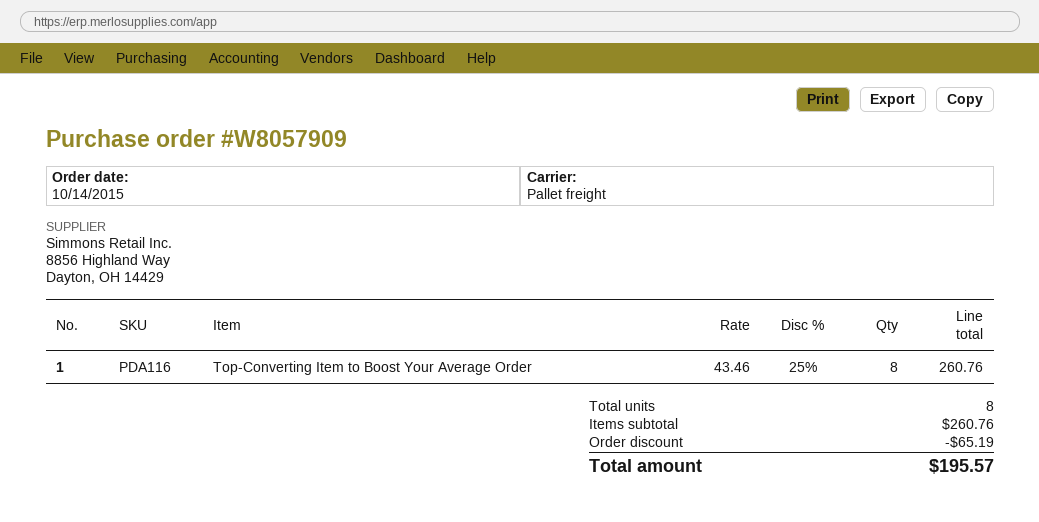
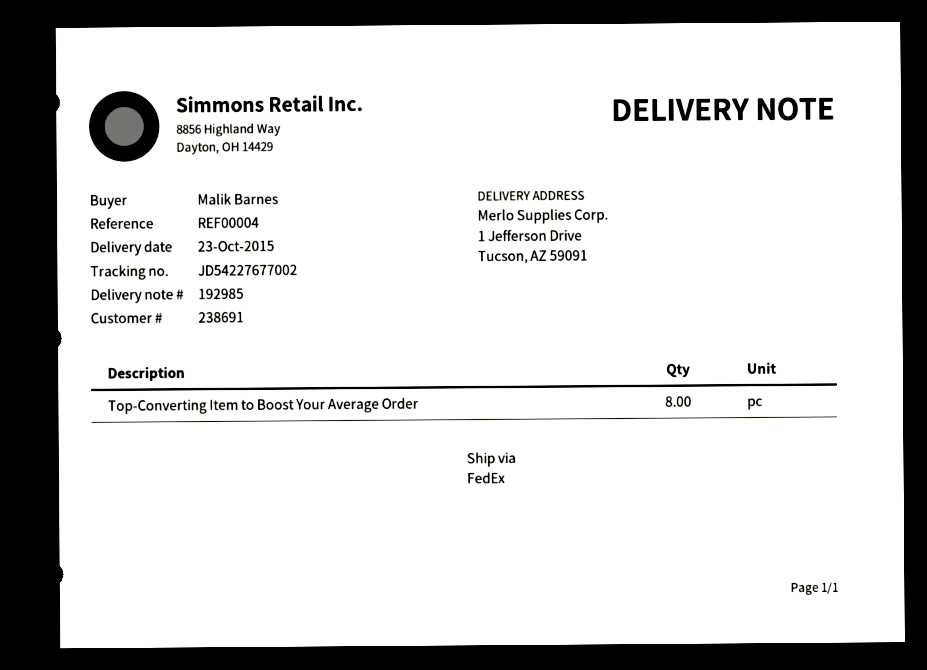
shipping method: pallet freight -> FedEx

